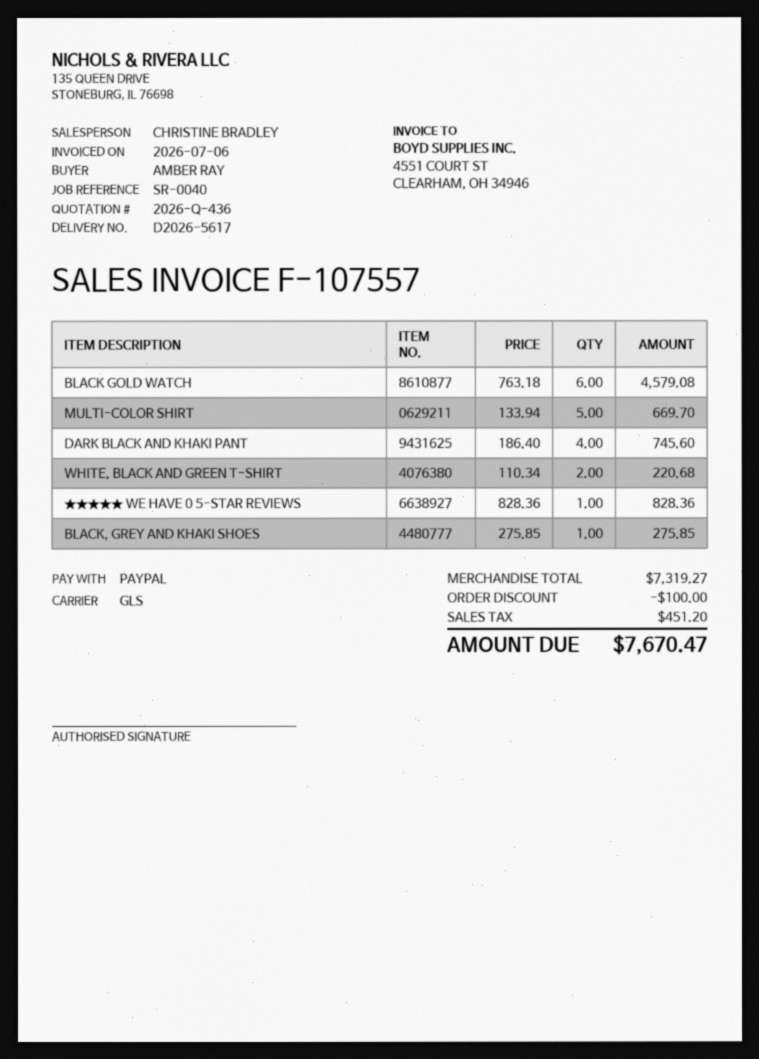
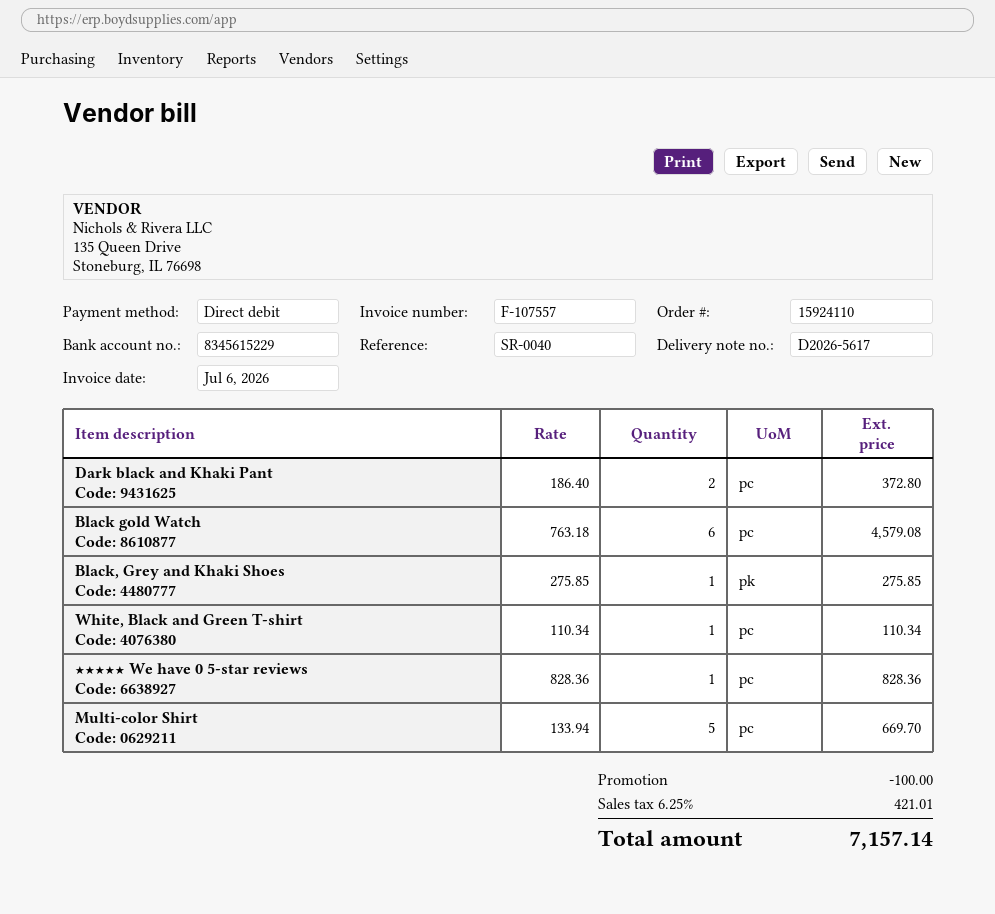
payment method: PayPal -> direct debit
DARK BLACK AND KHAKI PANT: 4 x 186.40 = 745.60 -> 2 x 186.40 = 372.80
WHITE, BLACK AND GREEN T-SHIRT: 2 x 110.34 = 220.68 -> 1 x 110.34 = 110.34
tax: 451.20 -> 421.01
total: 7670.47 -> 7157.14

